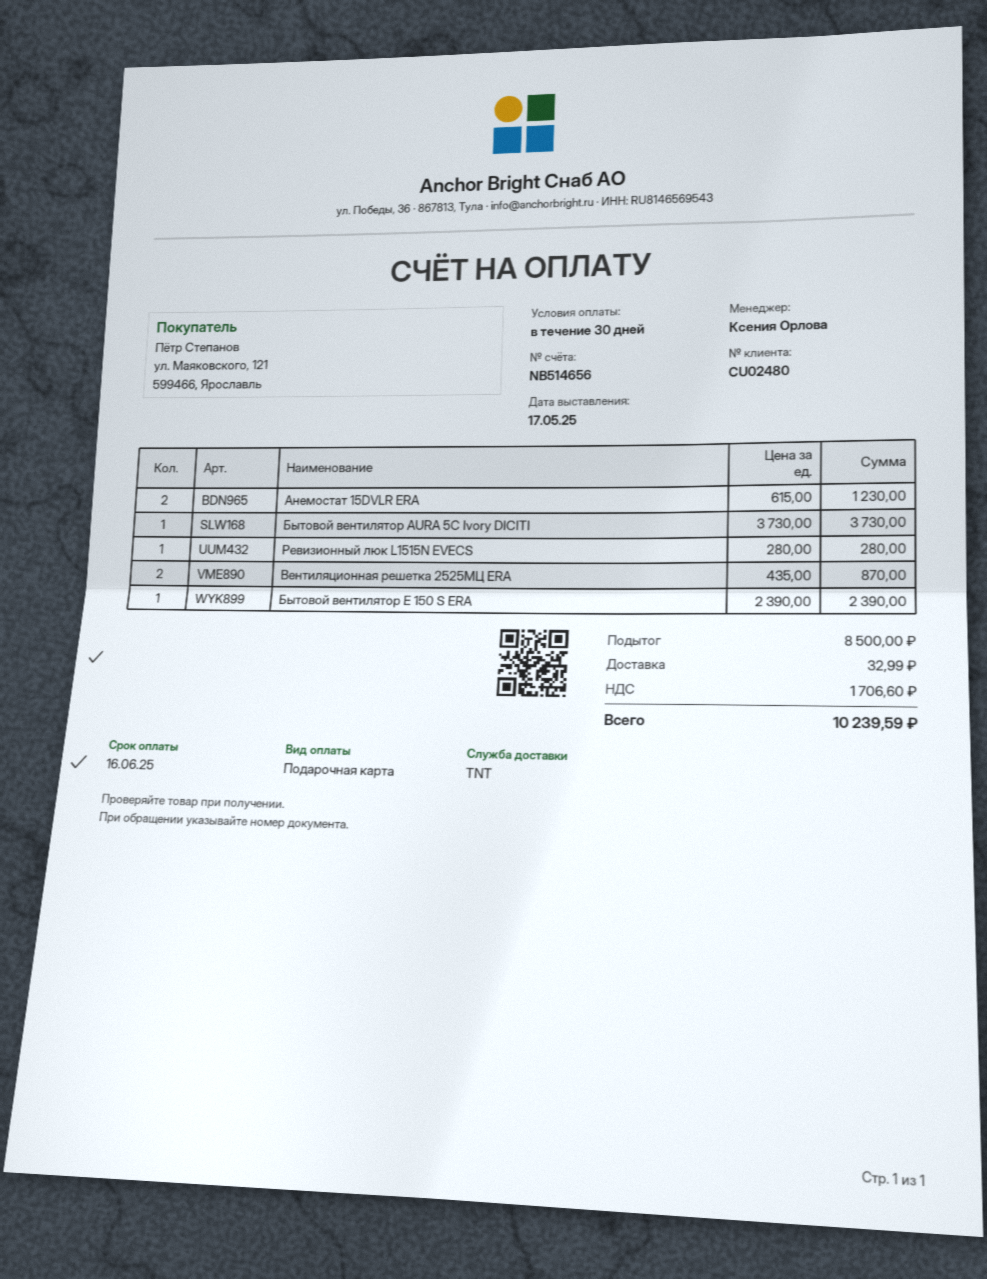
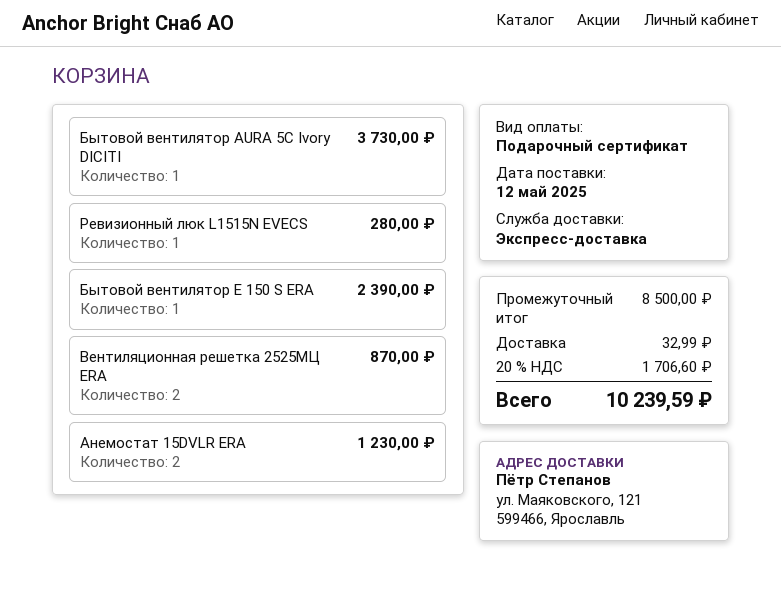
shipping method: TNT -> express

